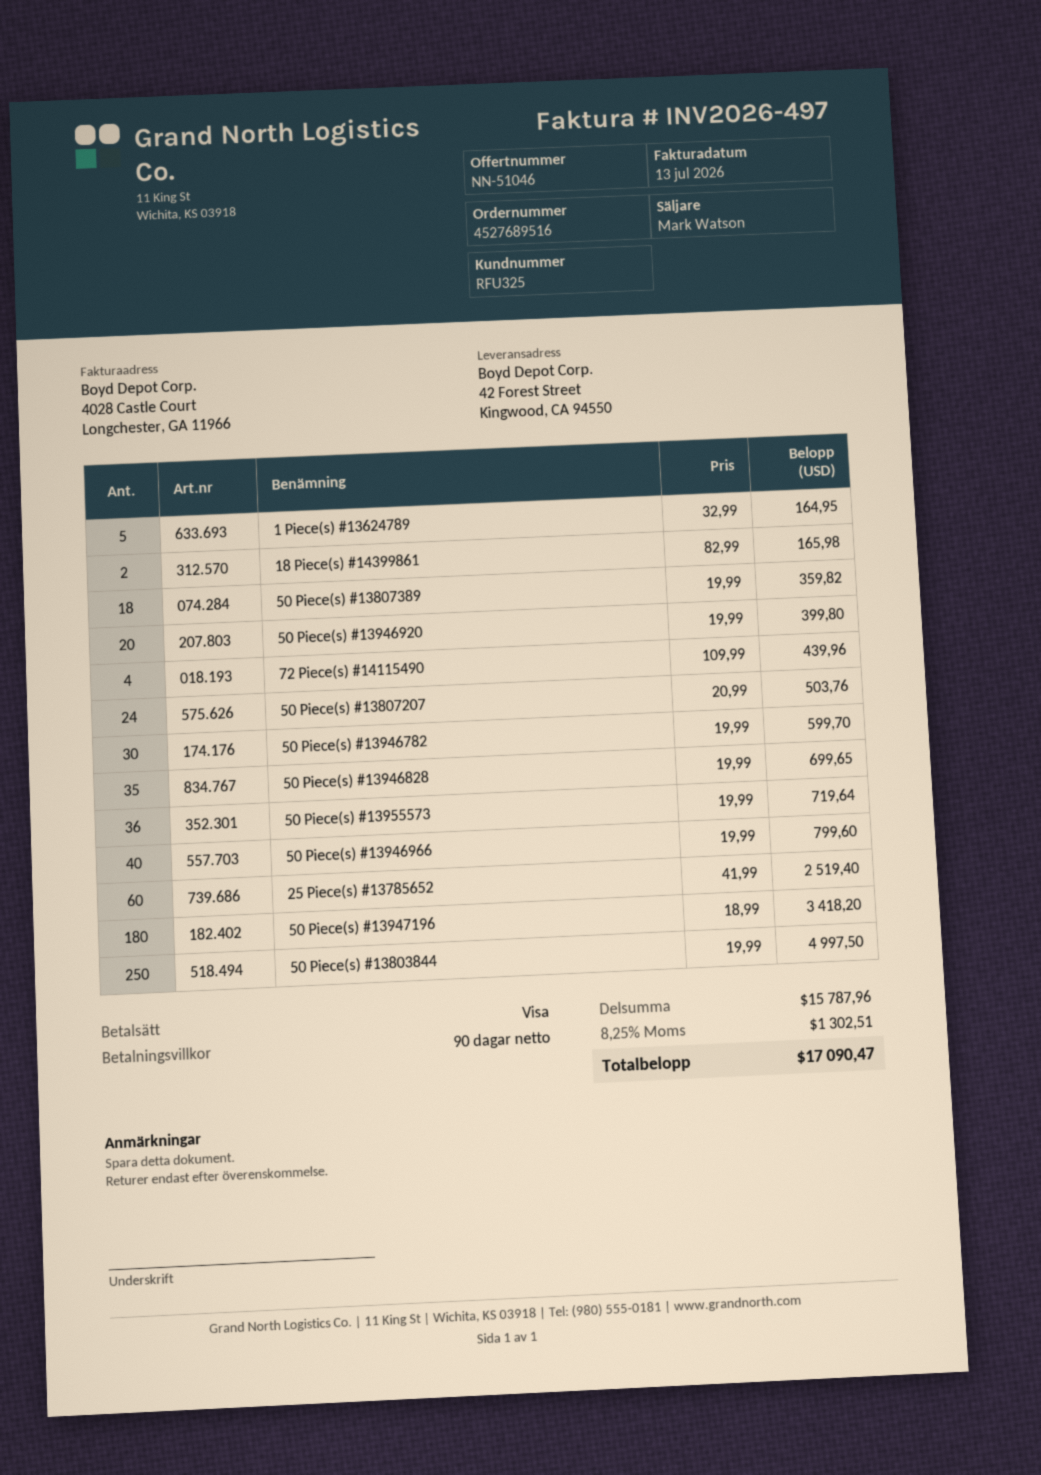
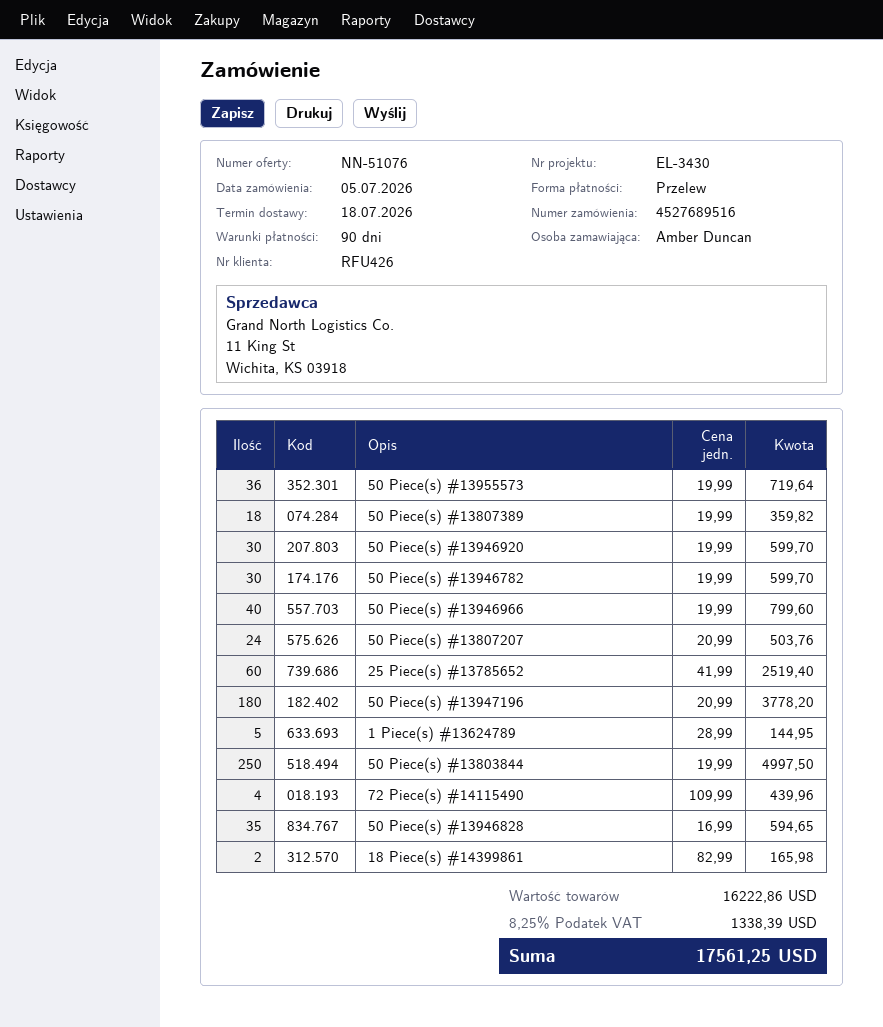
quote number: NN-51046 -> NN-51076
customer number: RFU325 -> RFU426
payment method: Visa -> bank transfer
1 Piece(s) #13624789: 5 x 32.99 = 164.95 -> 5 x 28.99 = 144.95
50 Piece(s) #13946920: 20 x 19.99 = 399.80 -> 30 x 19.99 = 599.70
50 Piece(s) #13946828: 35 x 19.99 = 699.65 -> 35 x 16.99 = 594.65
50 Piece(s) #13947196: 180 x 18.99 = 3418.20 -> 180 x 20.99 = 3778.20
subtotal: 15787.96 -> 16222.86
tax: 8.25% = 1302.51 -> 8.25% = 1338.39
total: 17090.47 -> 17561.25

